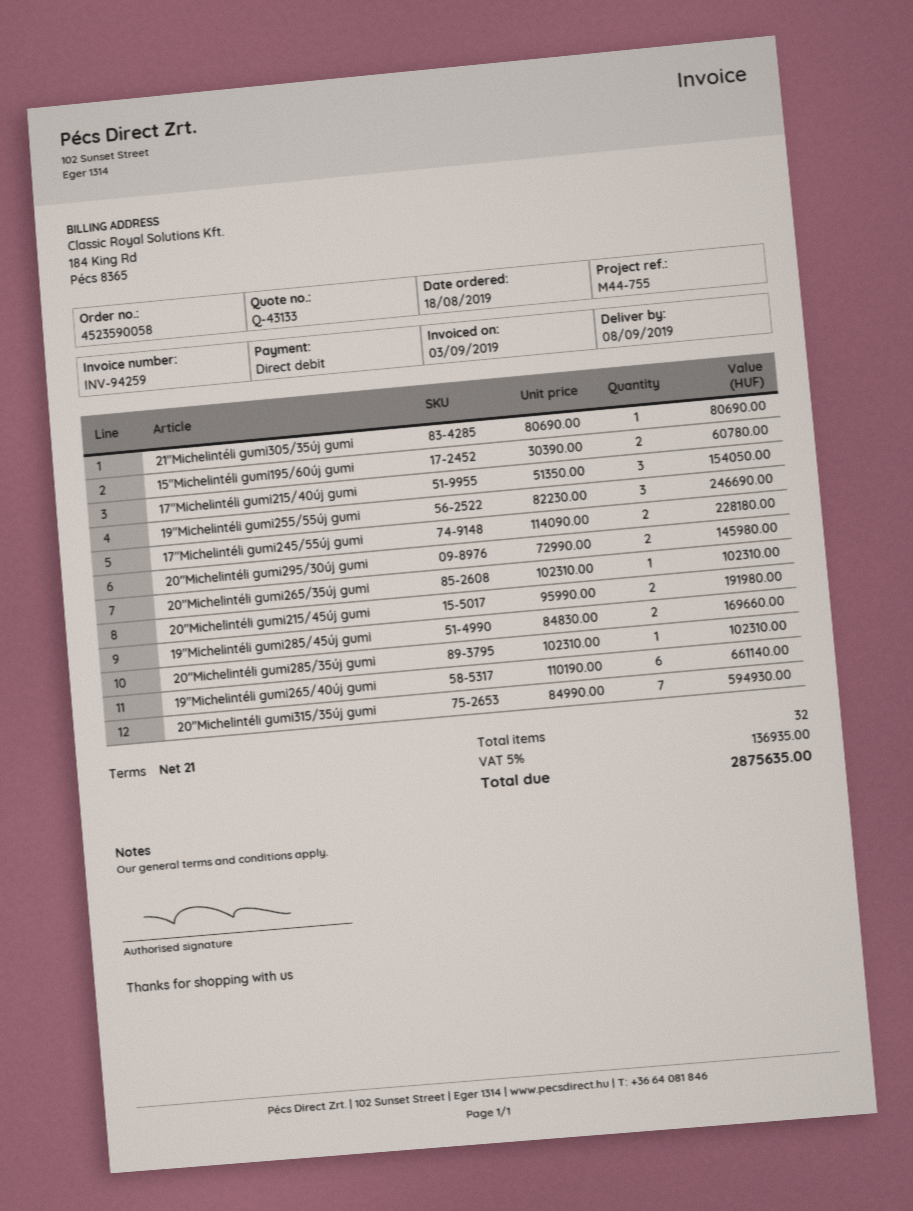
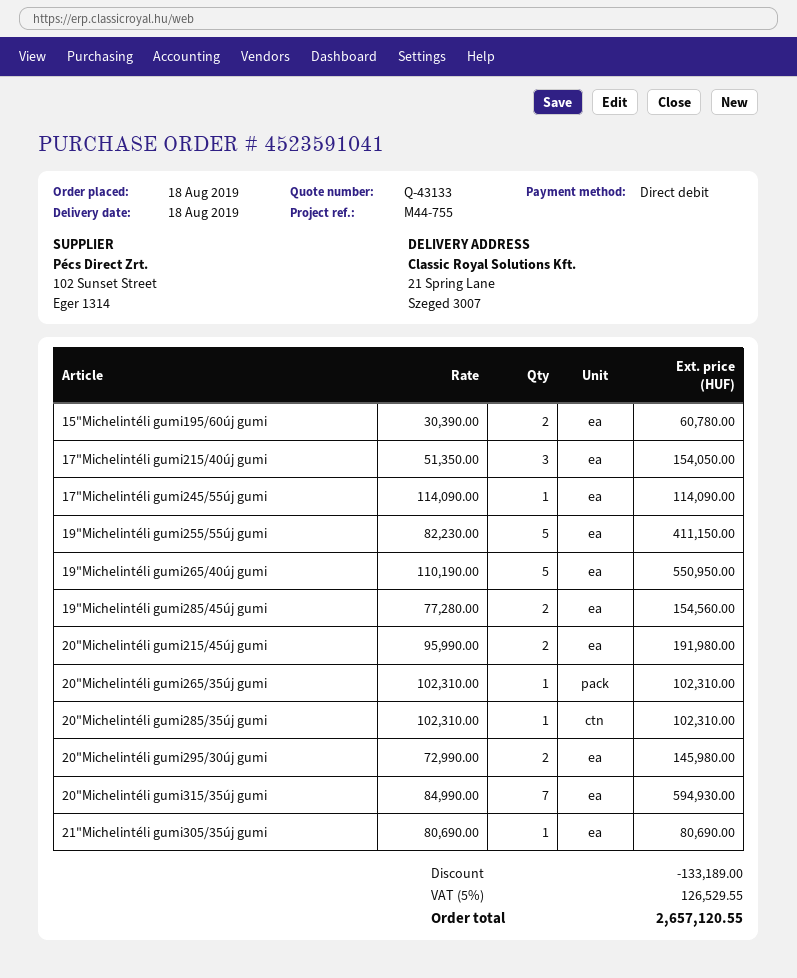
order number: 4523590058 -> 4523591041
delivery date: 2019-09-08 -> 2019-08-18
19"Michelintéli gumi255/55új gumi: 3 x 82230.00 = 246690.00 -> 5 x 82230.00 = 411150.00
17"Michelintéli gumi245/55új gumi: 2 x 114090.00 = 228180.00 -> 1 x 114090.00 = 114090.00
19"Michelintéli gumi285/45új gumi: 2 x 84830.00 = 169660.00 -> 2 x 77280.00 = 154560.00
19"Michelintéli gumi265/40új gumi: 6 x 110190.00 = 661140.00 -> 5 x 110190.00 = 550950.00
discount: none -> 133189.00
tax: 5% = 136935.00 -> 5% = 126529.55
total: 2875635.00 -> 2657120.55

